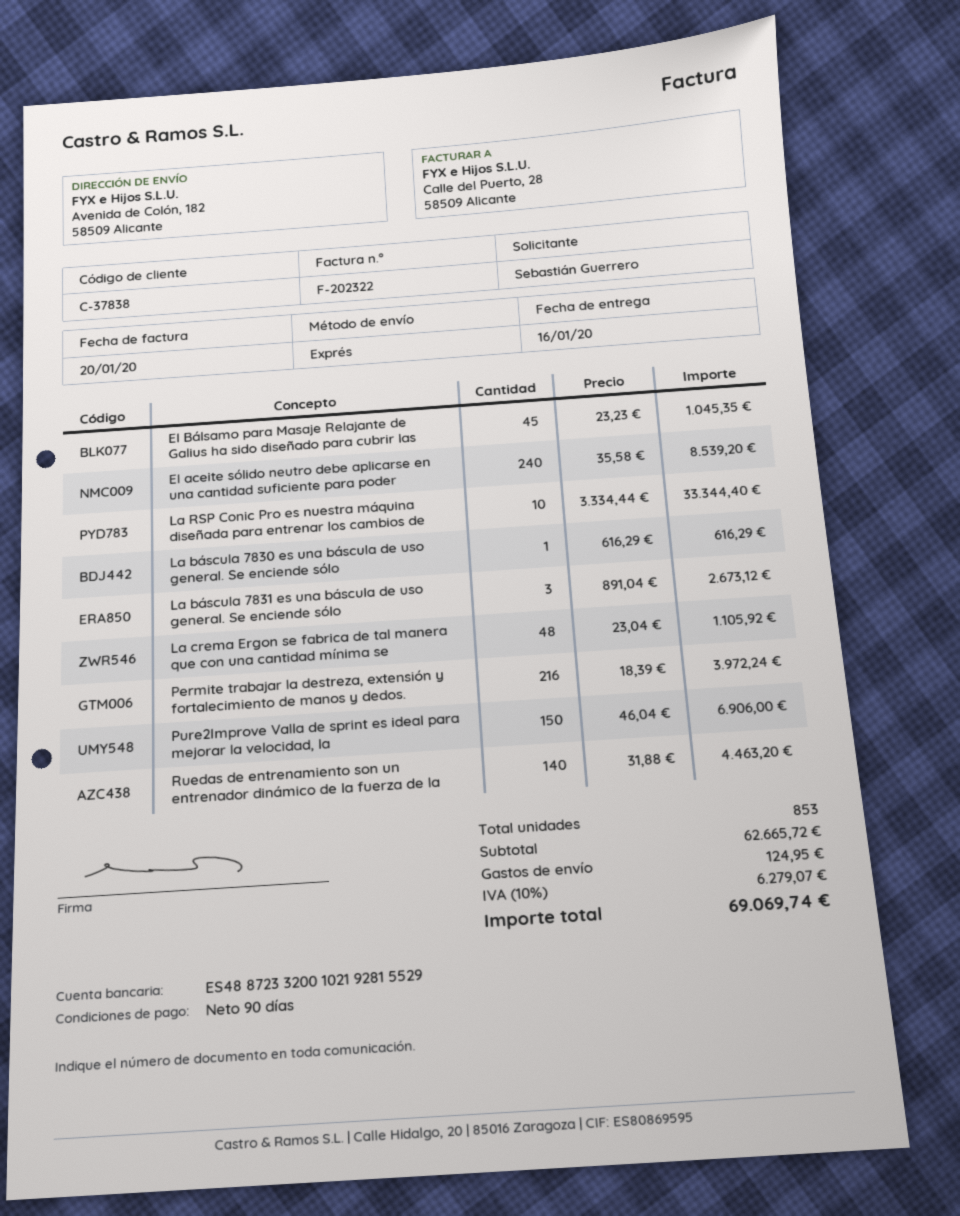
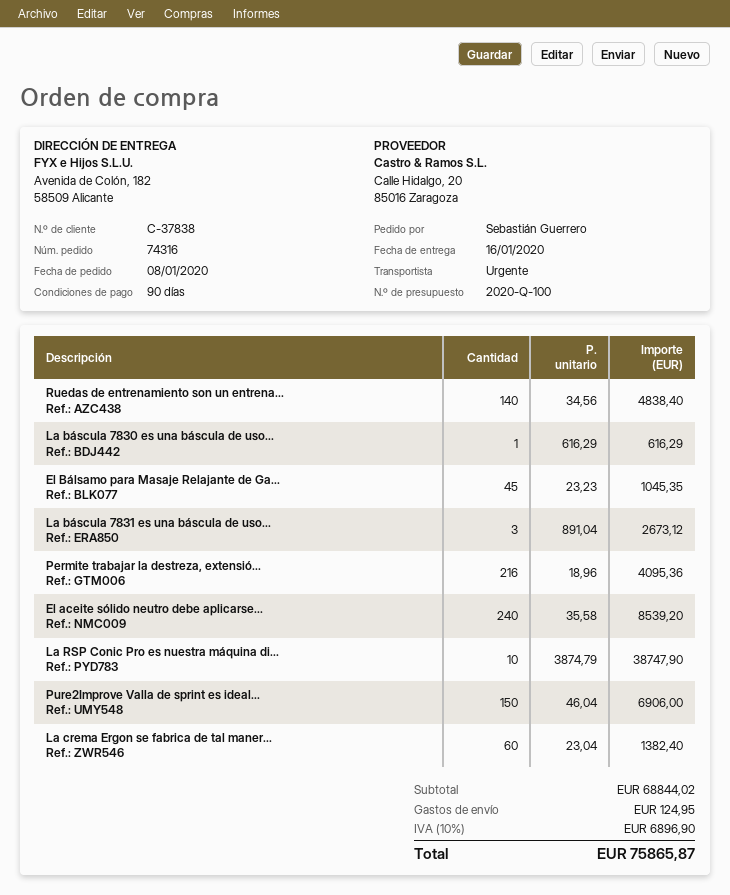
La RSP Conic Pro es nuestra máquina diseñada para entrenar los cambios de: 10 x 3334.44 = 33344.40 -> 10 x 3874.79 = 38747.90
La crema Ergon se fabrica de tal manera que con una cantidad mínima se: 48 x 23.04 = 1105.92 -> 60 x 23.04 = 1382.40
Permite trabajar la destreza, extensión y fortalecimiento de manos y dedos.: 216 x 18.39 = 3972.24 -> 216 x 18.96 = 4095.36
Ruedas de entrenamiento son un entrenador dinámico de la fuerza de la: 140 x 31.88 = 4463.20 -> 140 x 34.56 = 4838.40
subtotal: 62665.72 -> 68844.02
tax: 10% = 6279.07 -> 10% = 6896.90
total: 69069.74 -> 75865.87

